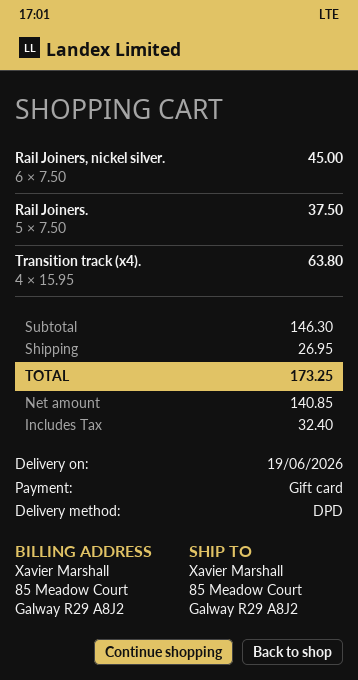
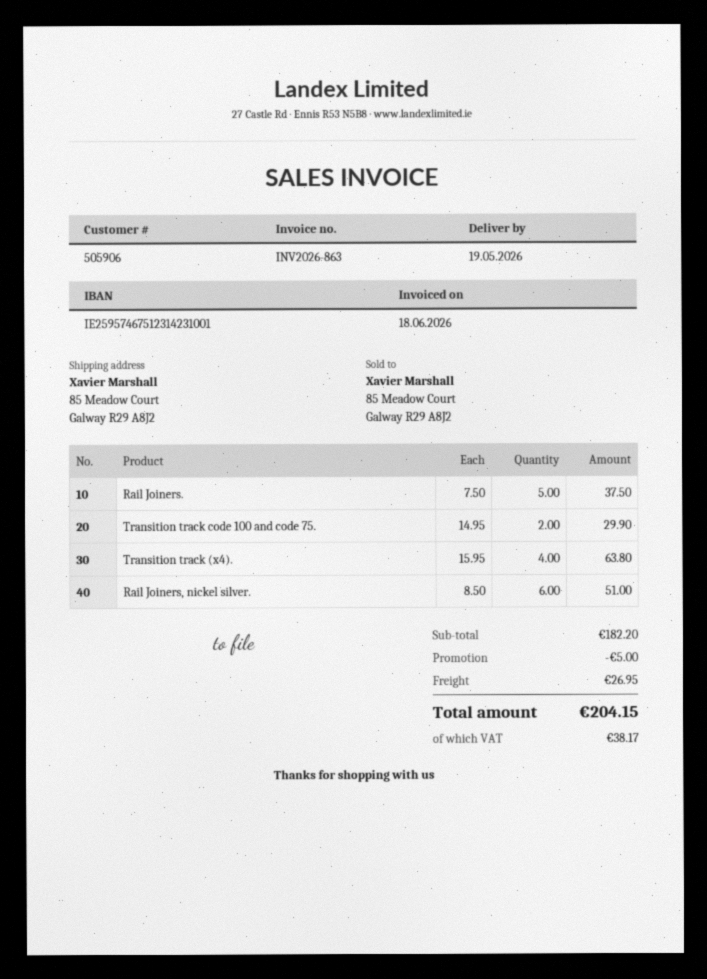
delivery date: 2026-06-19 -> 2026-05-19
Rail Joiners, nickel silver.: 6 x 7.50 = 45.00 -> 6 x 8.50 = 51.00
Transition track code 100 and code 75.: none -> 2 x 14.95 = 29.90
subtotal: 146.30 -> 182.20
discount: none -> 5.00
tax: 32.40 -> 38.17
total: 173.25 -> 204.15

